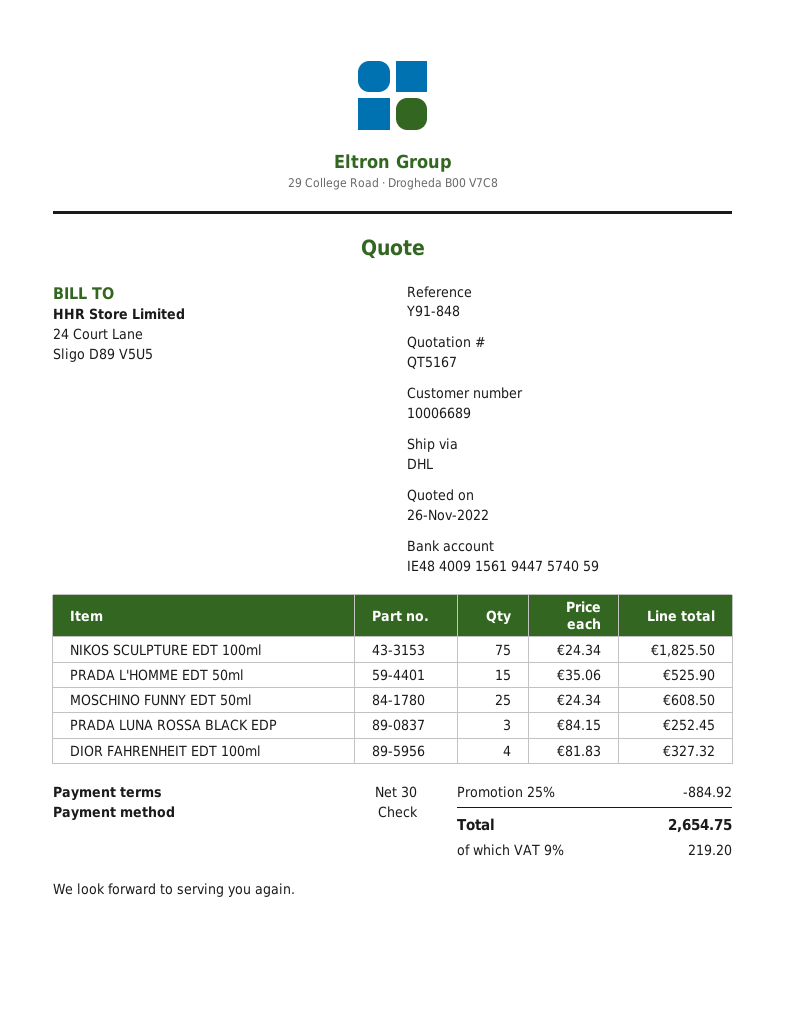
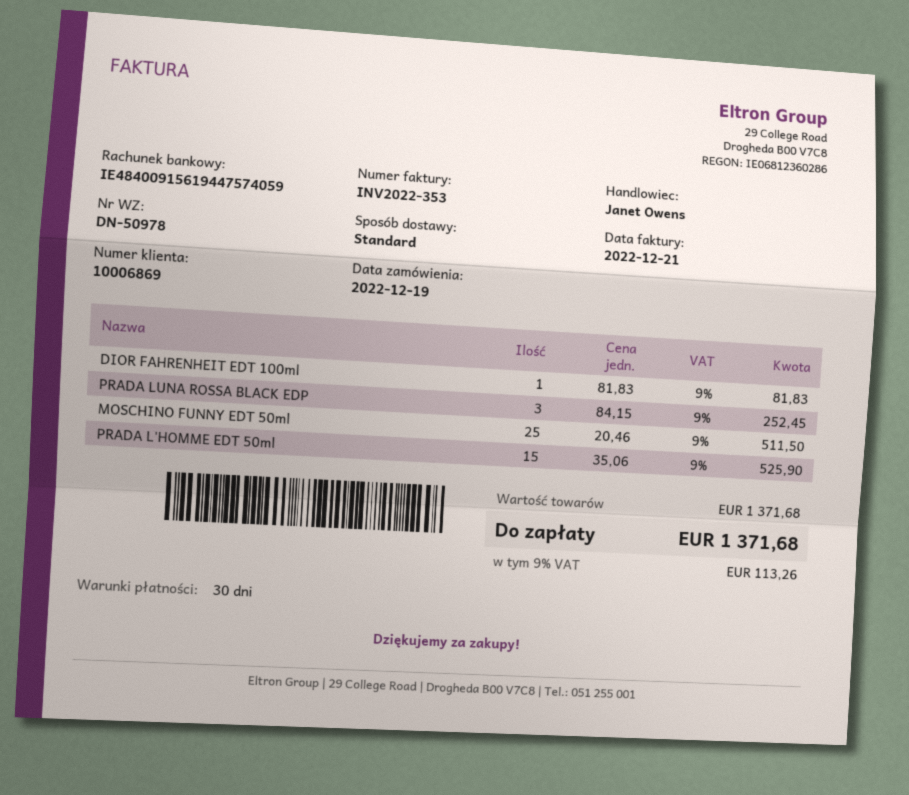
customer number: 10006689 -> 10006869
shipping method: DHL -> standard
NIKOS SCULPTURE EDT 100ml: 75 x 24.34 = 1825.50 -> none
MOSCHINO FUNNY EDT 50ml: 25 x 24.34 = 608.50 -> 25 x 20.46 = 511.50
DIOR FAHRENHEIT EDT 100ml: 4 x 81.83 = 327.32 -> 1 x 81.83 = 81.83
discount: 25% = 884.92 -> none
tax: 9% = 219.20 -> 9% = 113.26
total: 2654.75 -> 1371.68

